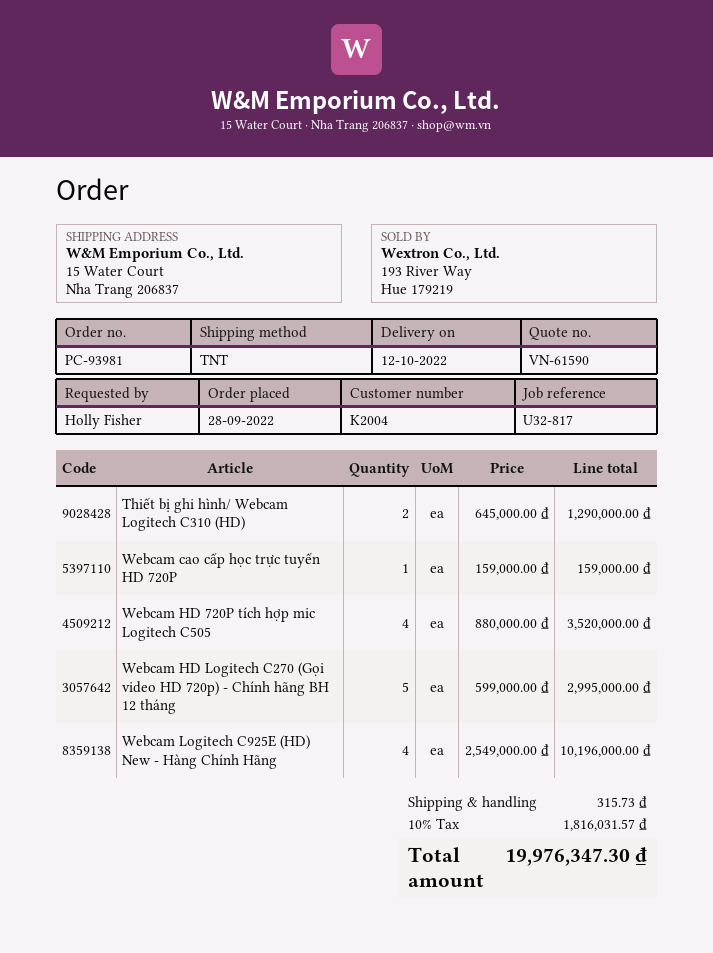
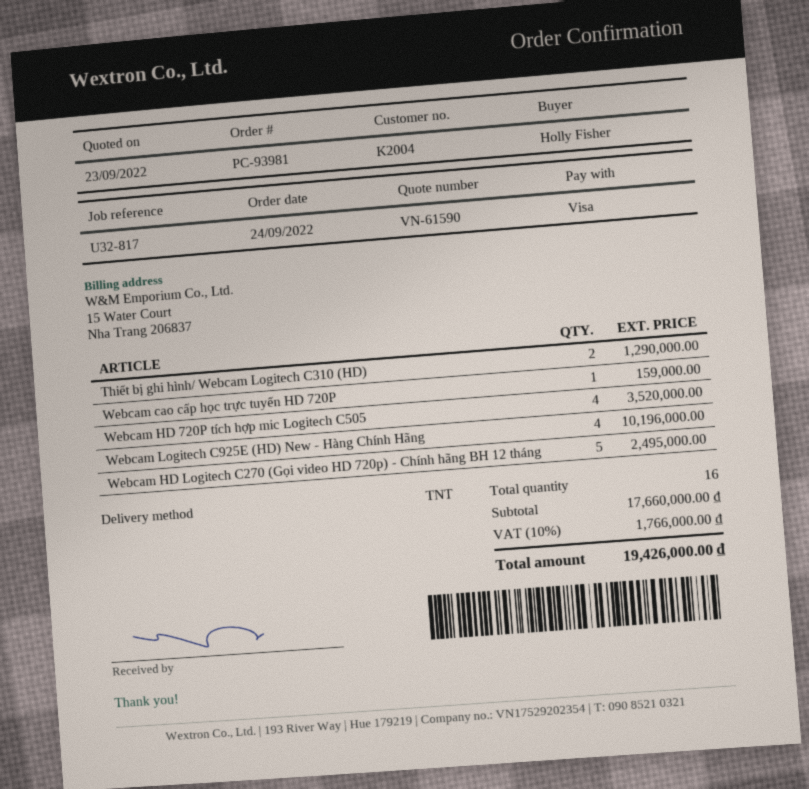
order date: 2022-09-28 -> 2022-09-24
Webcam HD Logitech C270 (Gọi video HD 720p) - Chính hãng BH 12 tháng: 5 for 2995000.00 -> 5 for 2495000.00
shipping: 315.73 -> none
tax: 10% = 1816031.57 -> 10% = 1766000.00
total: 19976347.30 -> 19426000.00

